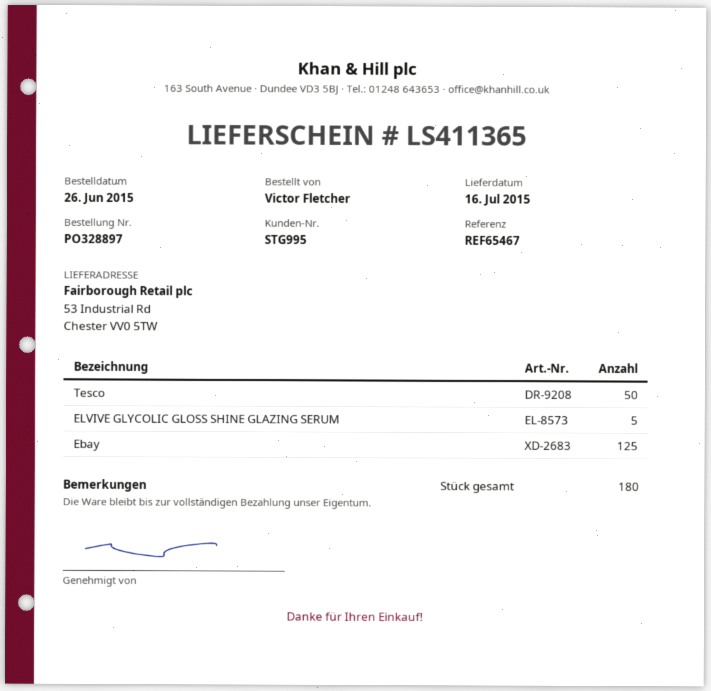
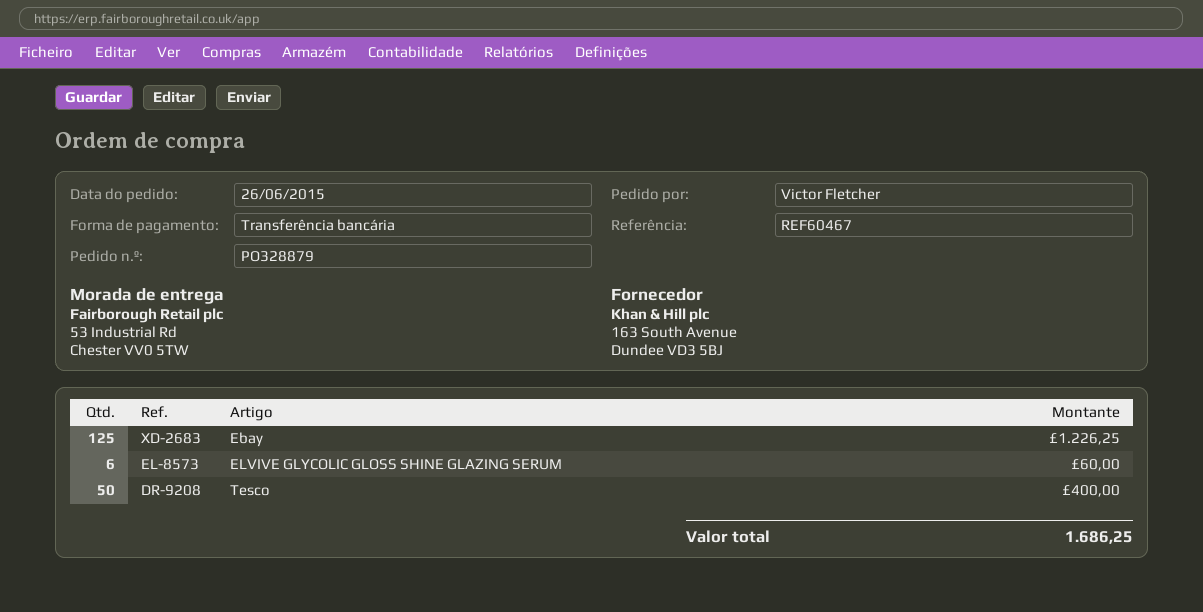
order number: PO328897 -> PO328879
reference: REF65467 -> REF60467
ELVIVE GLYCOLIC GLOSS SHINE GLAZING SERUM: 5 -> 6

